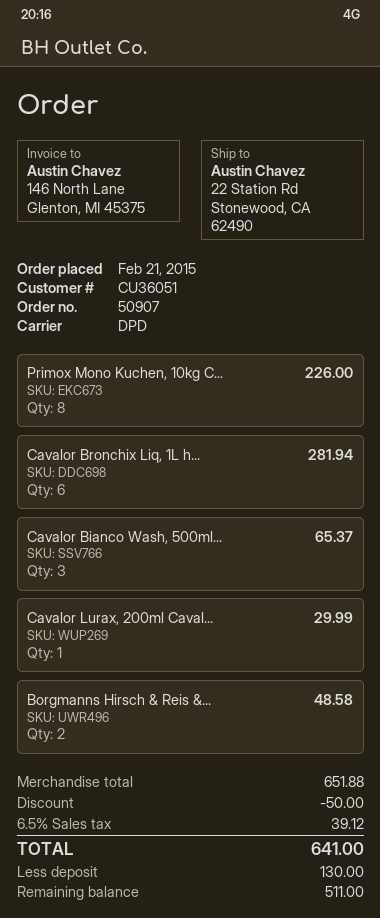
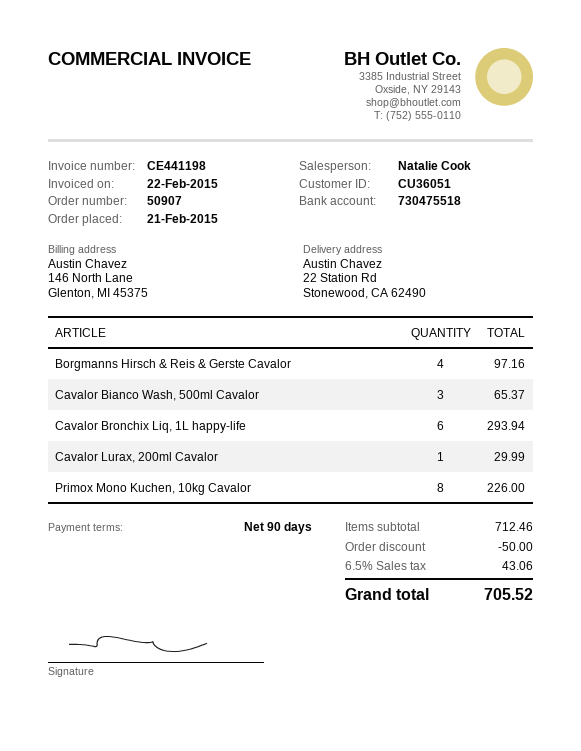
Cavalor Bronchix Liq, 1L h...: 6 for 281.94 -> 6 for 293.94
Borgmanns Hirsch & Reis &...: 2 for 48.58 -> 4 for 97.16
subtotal: 651.88 -> 712.46
tax: 6.5% = 39.12 -> 6.5% = 43.06
total: 641.00 -> 705.52

